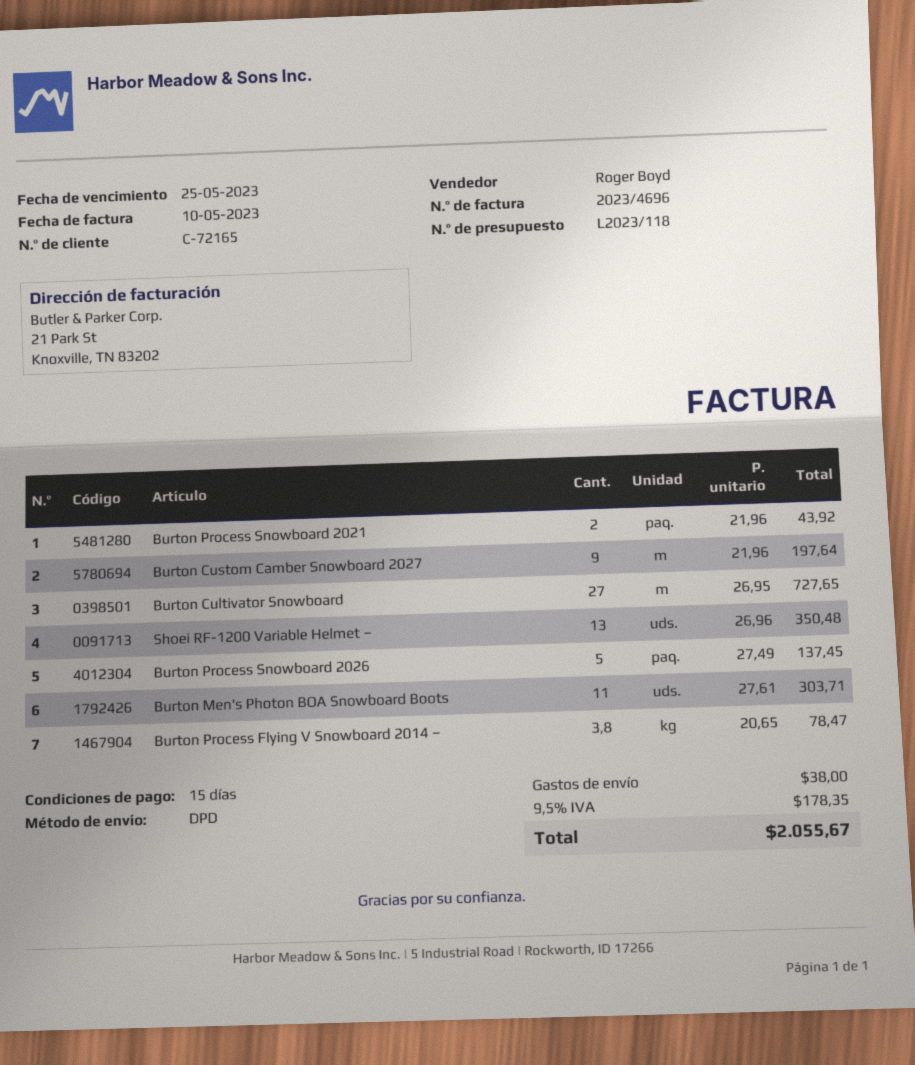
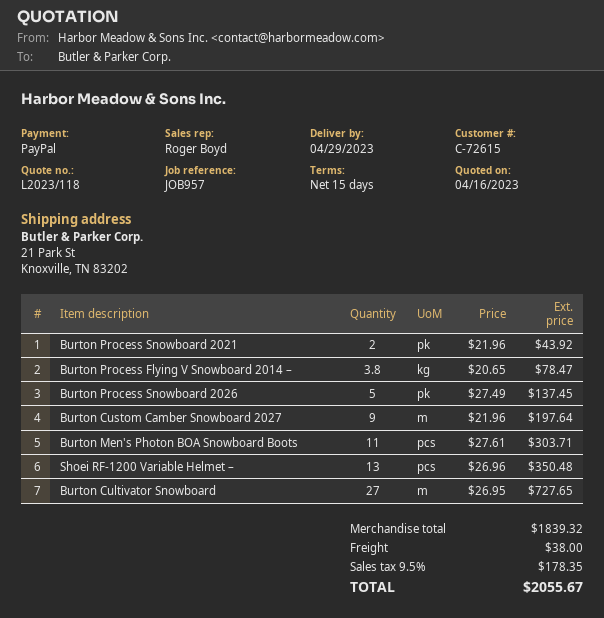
customer number: C-72165 -> C-72615

